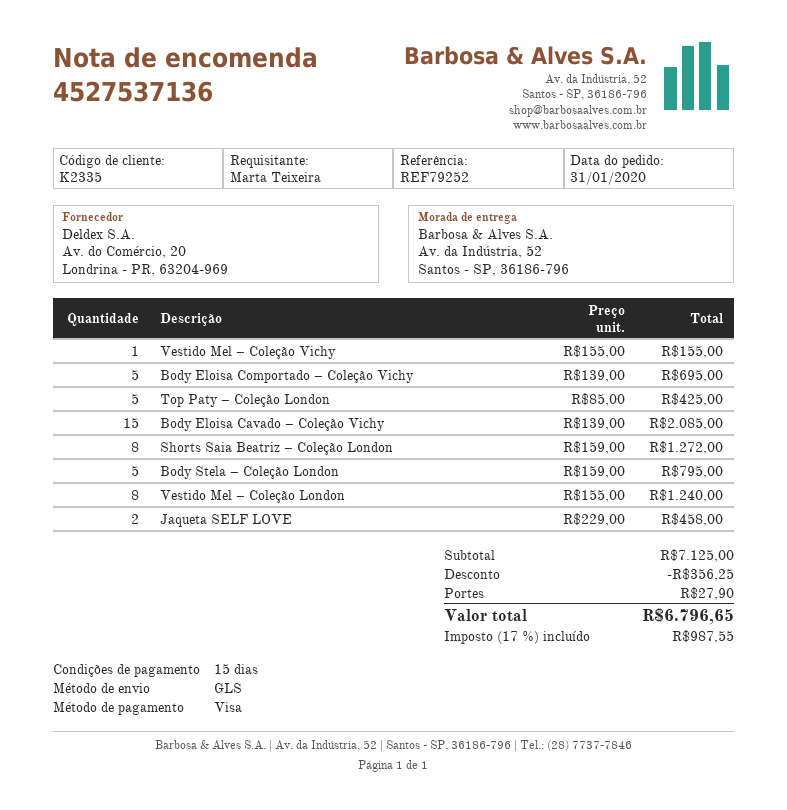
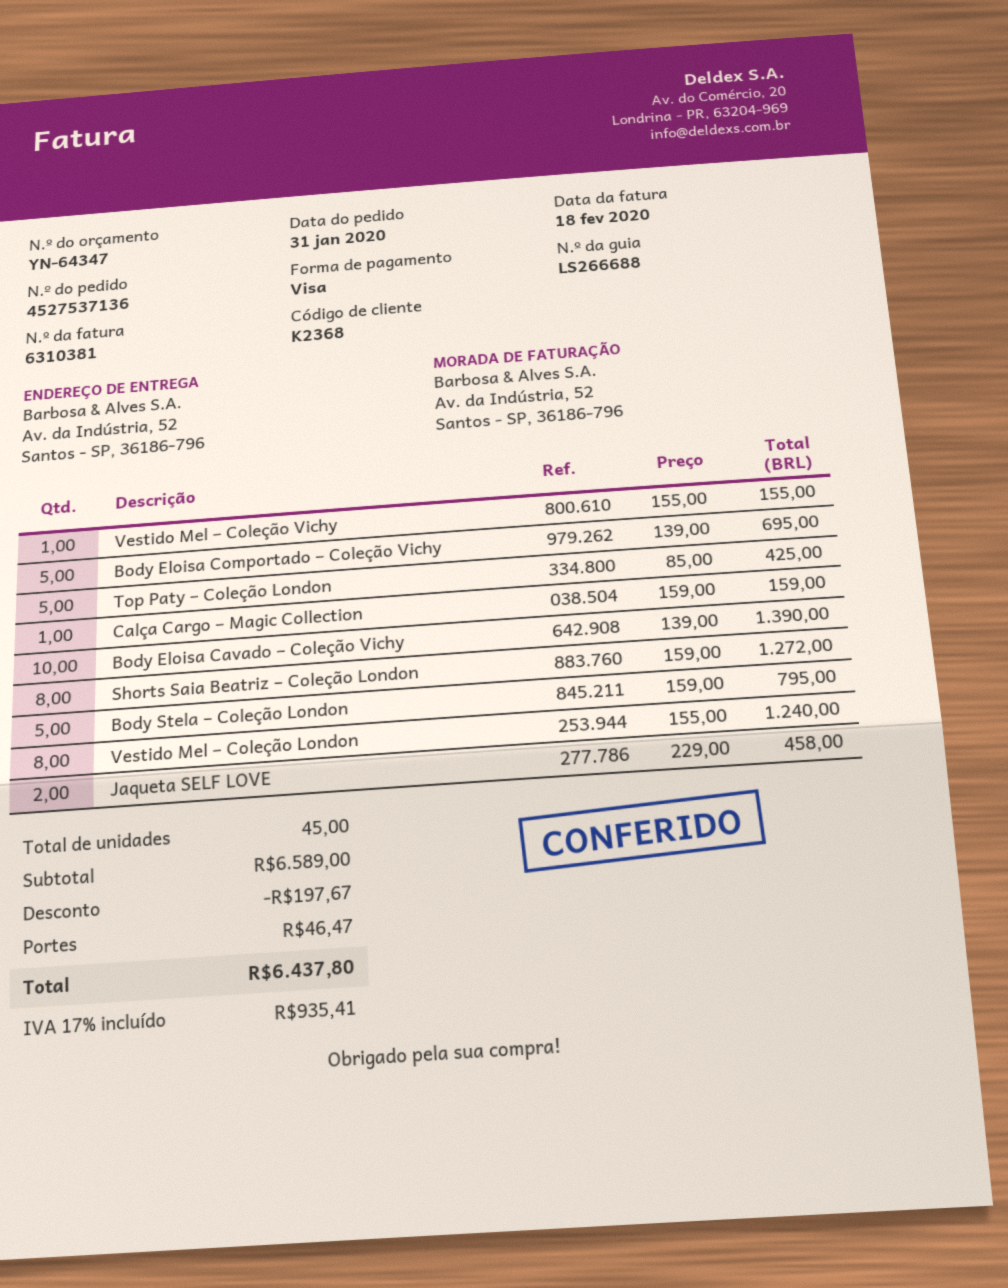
customer number: K2335 -> K2368
Body Eloisa Cavado – Coleção Vichy: 15 x 139.00 = 2085.00 -> 10 x 139.00 = 1390.00
Calça Cargo – Magic Collection: none -> 1 x 159.00 = 159.00
subtotal: 7125.00 -> 6589.00
discount: 356.25 -> 197.67
shipping: 27.90 -> 46.47
tax: 17% = 987.55 -> 17% = 935.41
total: 6796.65 -> 6437.80

